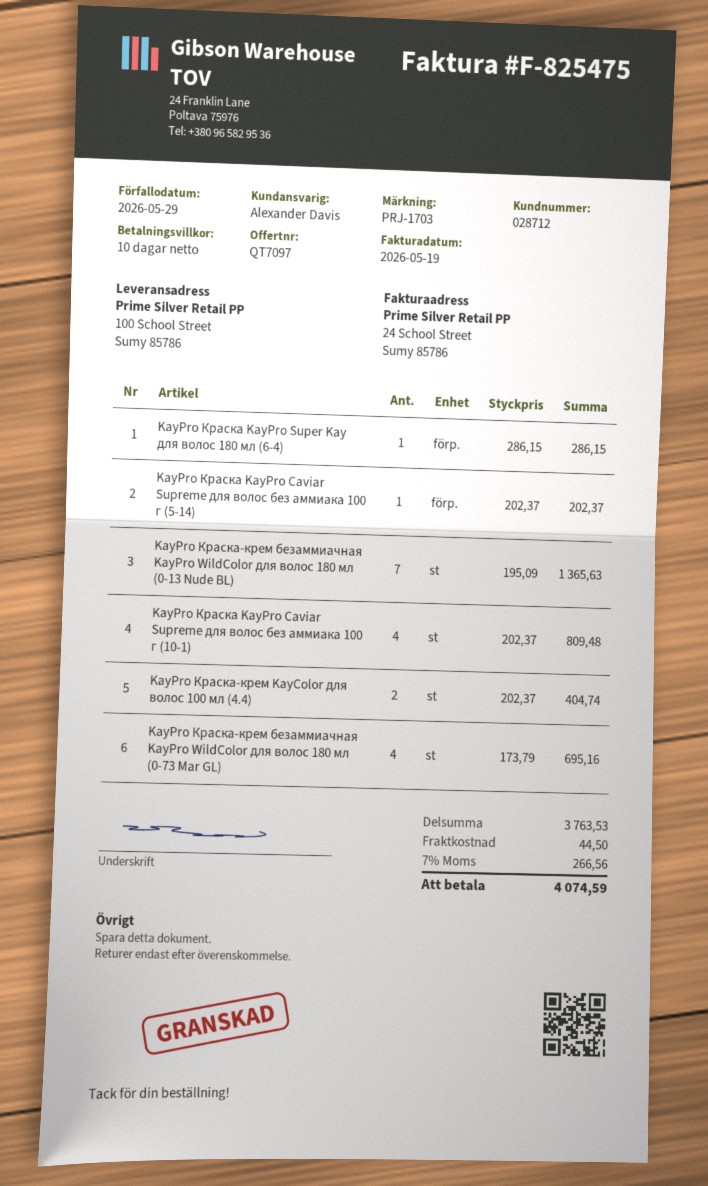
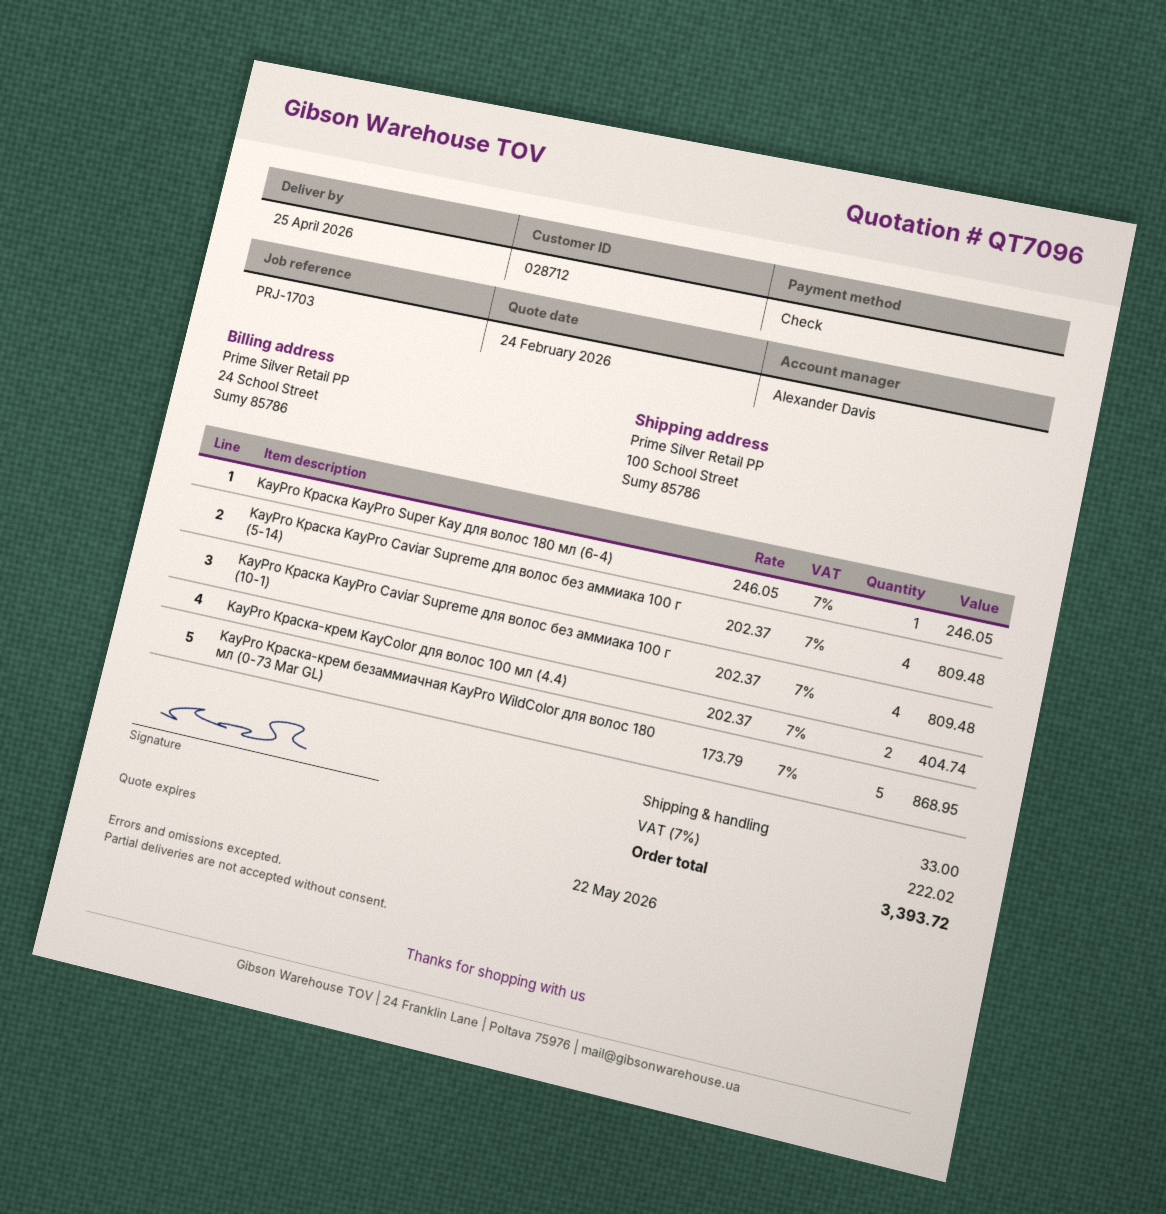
quote number: QT7097 -> QT7096
KayPro Краска KayPro Super Kay для волос 180 мл (6-4): 1 x 286.15 = 286.15 -> 1 x 246.05 = 246.05
KayPro Краска KayPro Caviar Supreme для волос без аммиака 100 г (5-14): 1 x 202.37 = 202.37 -> 4 x 202.37 = 809.48
KayPro Краска-крем безаммиачная KayPro WildColor для волос 180 мл (0-13 Nude BL): 7 x 195.09 = 1365.63 -> none
KayPro Краска-крем безаммиачная KayPro WildColor для волос 180 мл (0-73 Mar GL): 4 x 173.79 = 695.16 -> 5 x 173.79 = 868.95
shipping: 44.50 -> 33.00
tax: 7% = 266.56 -> 7% = 222.02
total: 4074.59 -> 3393.72

